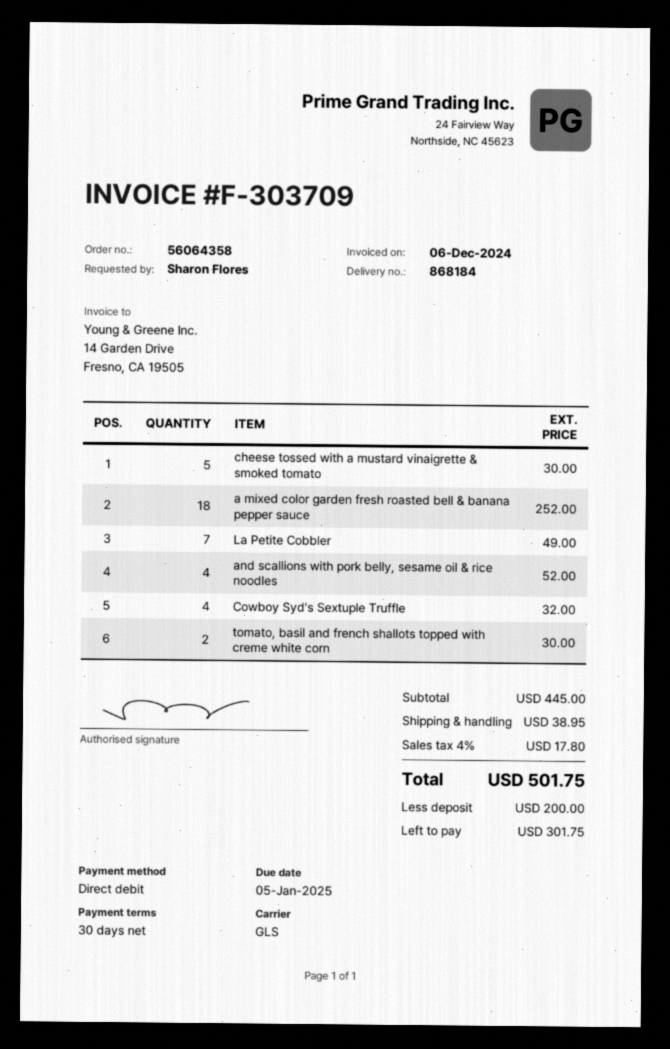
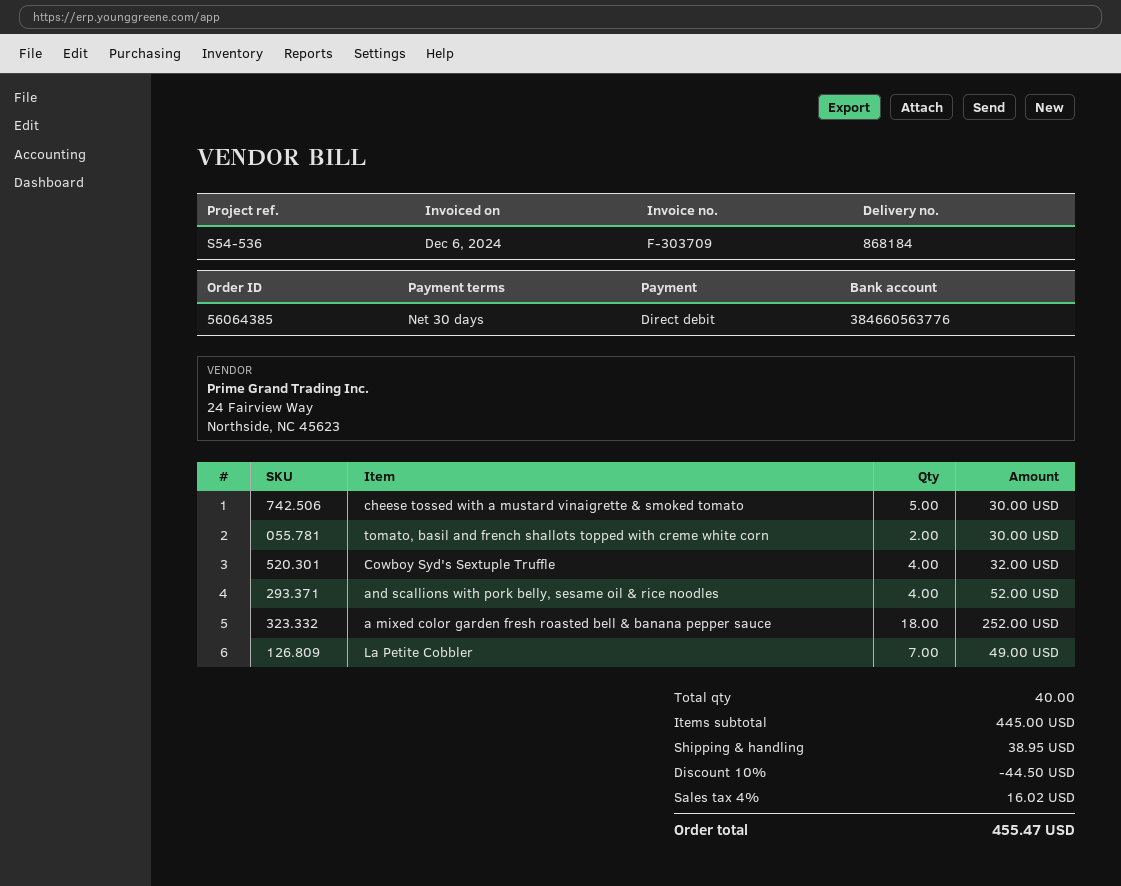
order number: 56064358 -> 56064385
discount: none -> 10% = 44.50
tax: 4% = 17.80 -> 4% = 16.02
total: 501.75 -> 455.47

